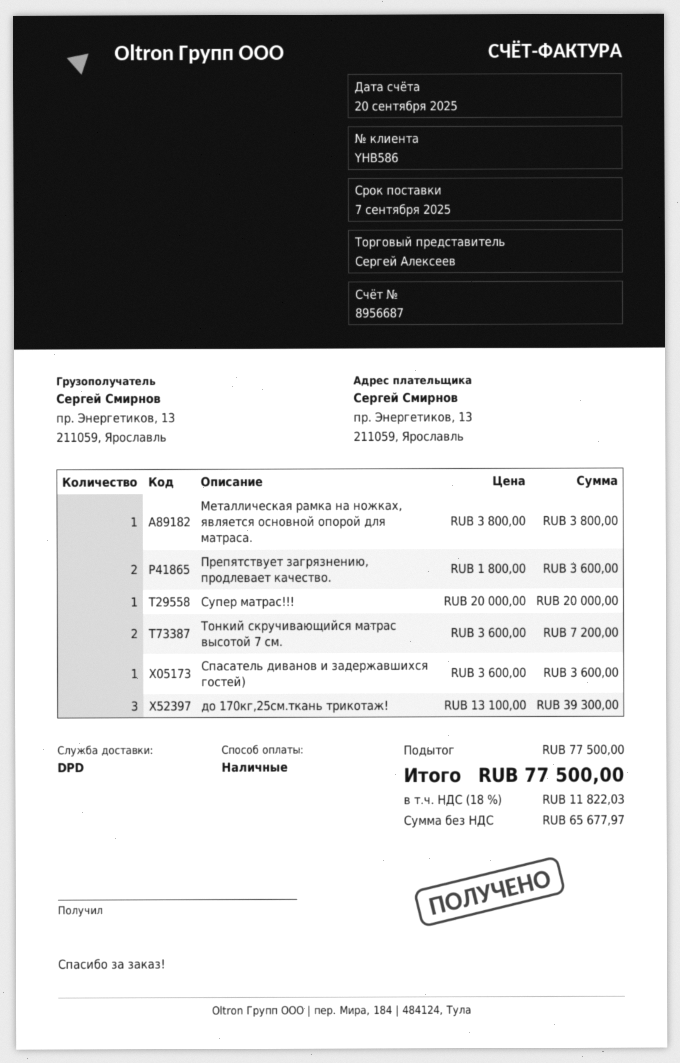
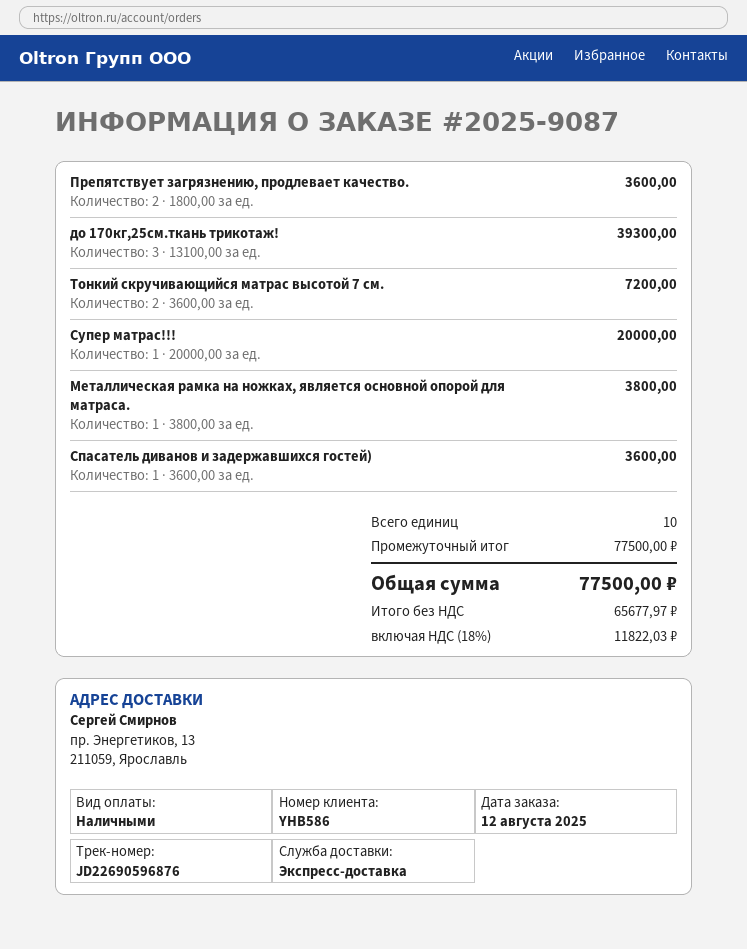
shipping method: DPD -> express

